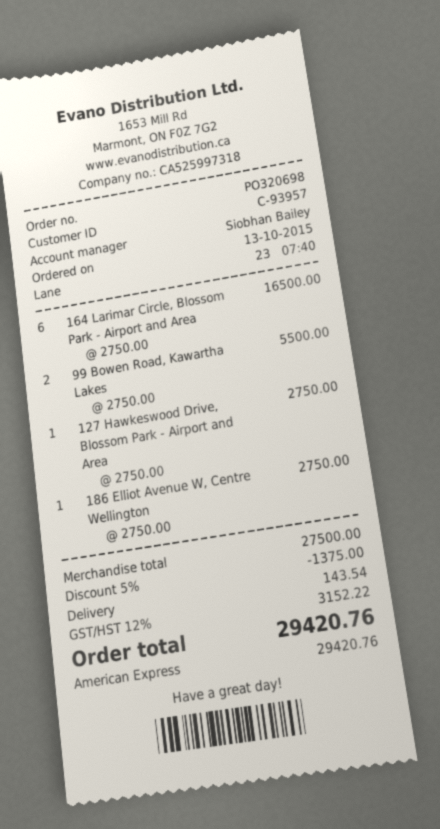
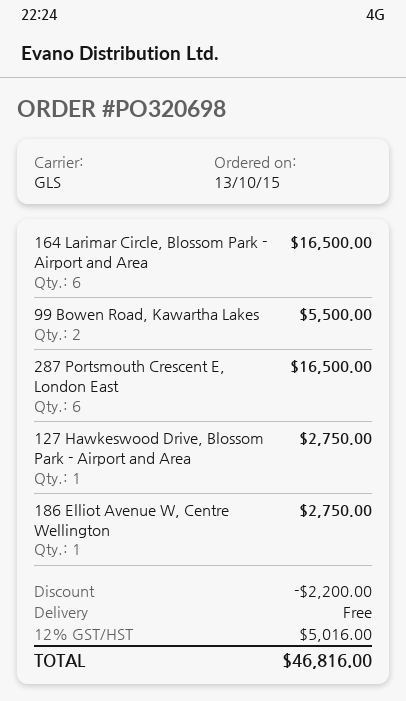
287 Portsmouth Crescent E, London East: none -> 6 for 16500.00
discount: 1375.00 -> 2200.00
shipping: 143.54 -> 0.00
tax: 12% = 3152.22 -> 12% = 5016.00
total: 29420.76 -> 46816.00

